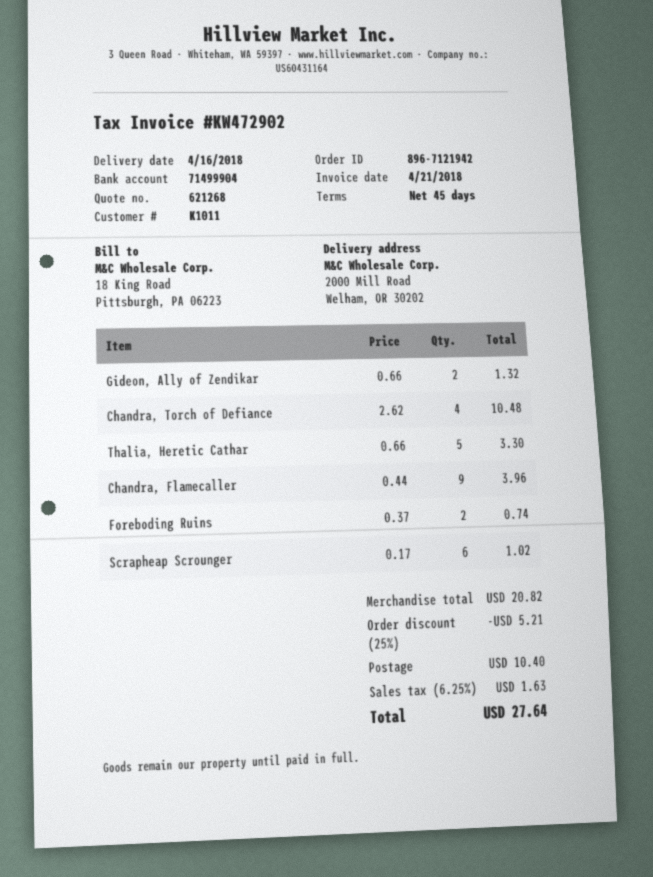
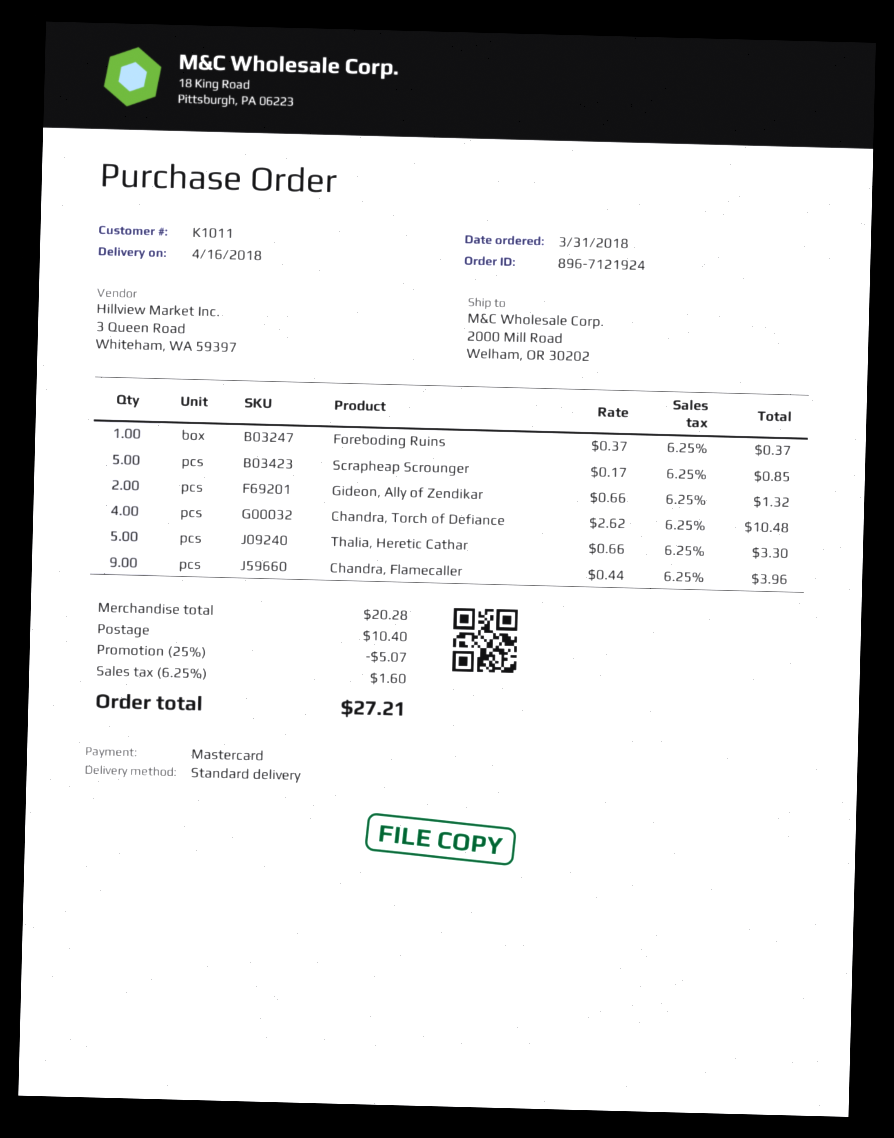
order number: 896-7121942 -> 896-7121924
Foreboding Ruins: 2 x 0.37 = 0.74 -> 1 x 0.37 = 0.37
Scrapheap Scrounger: 6 x 0.17 = 1.02 -> 5 x 0.17 = 0.85
subtotal: 20.82 -> 20.28
discount: 25% = 5.21 -> 25% = 5.07
tax: 6.25% = 1.63 -> 6.25% = 1.60
total: 27.64 -> 27.21

